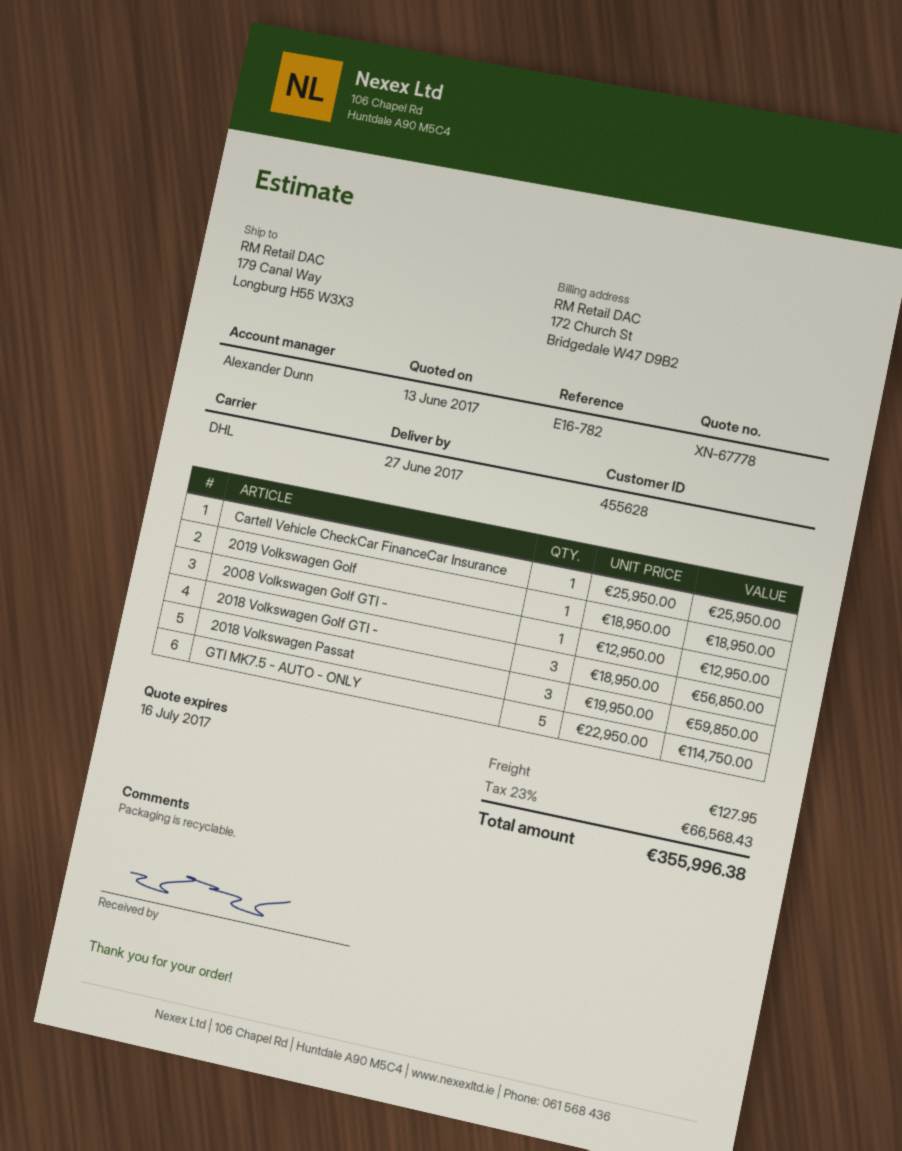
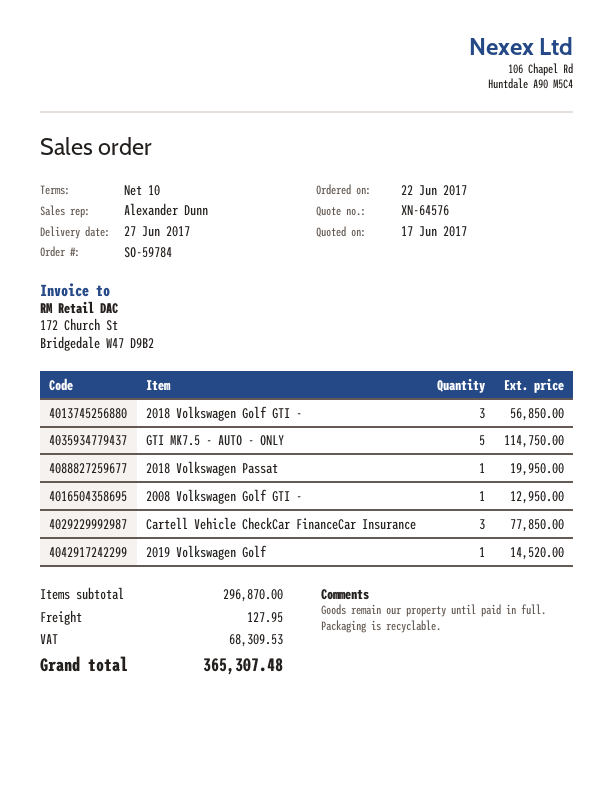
quote number: XN-67778 -> XN-64576
quote date: 2017-06-13 -> 2017-06-17
Cartell Vehicle CheckCar FinanceCar Insurance: 1 for 25950.00 -> 3 for 77850.00
2019 Volkswagen Golf: 1 for 18950.00 -> 1 for 14520.00
2018 Volkswagen Passat: 3 for 59850.00 -> 1 for 19950.00
tax: 66568.43 -> 68309.53
total: 355996.38 -> 365307.48

